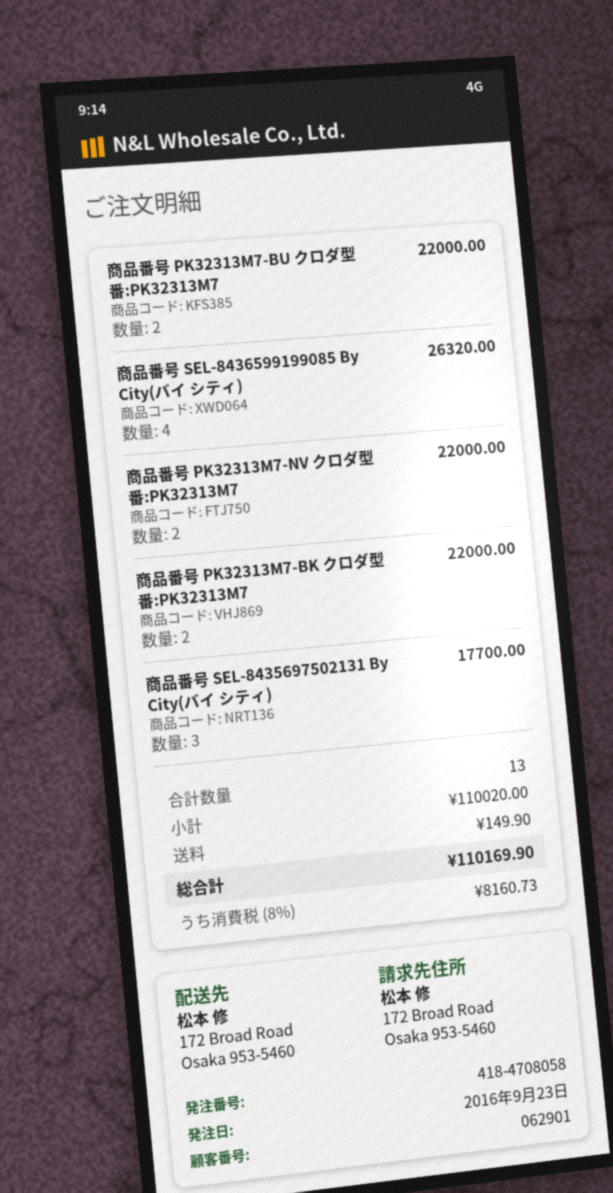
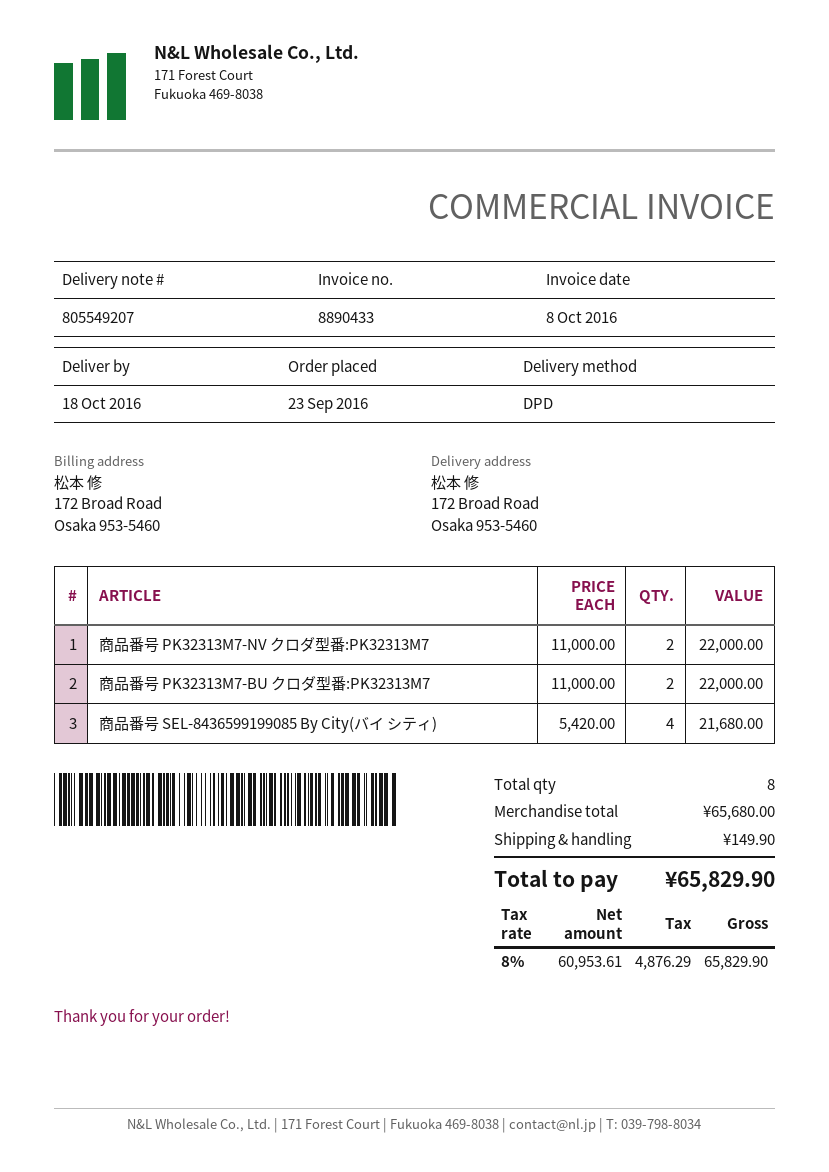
商品番号 SEL-8436599199085 By City(バイ シティ): 4 for 26320.00 -> 4 for 21680.00
商品番号 PK32313M7-BK クロダ型番:PK32313M7: 2 for 22000.00 -> none
商品番号 SEL-8435697502131 By City(バイ シティ): 3 for 17700.00 -> none
total quantity: 13 -> 8
subtotal: 110020.00 -> 65680.00
tax: 8% = 8160.73 -> 8% = 4876.29
total: 110169.90 -> 65829.90

